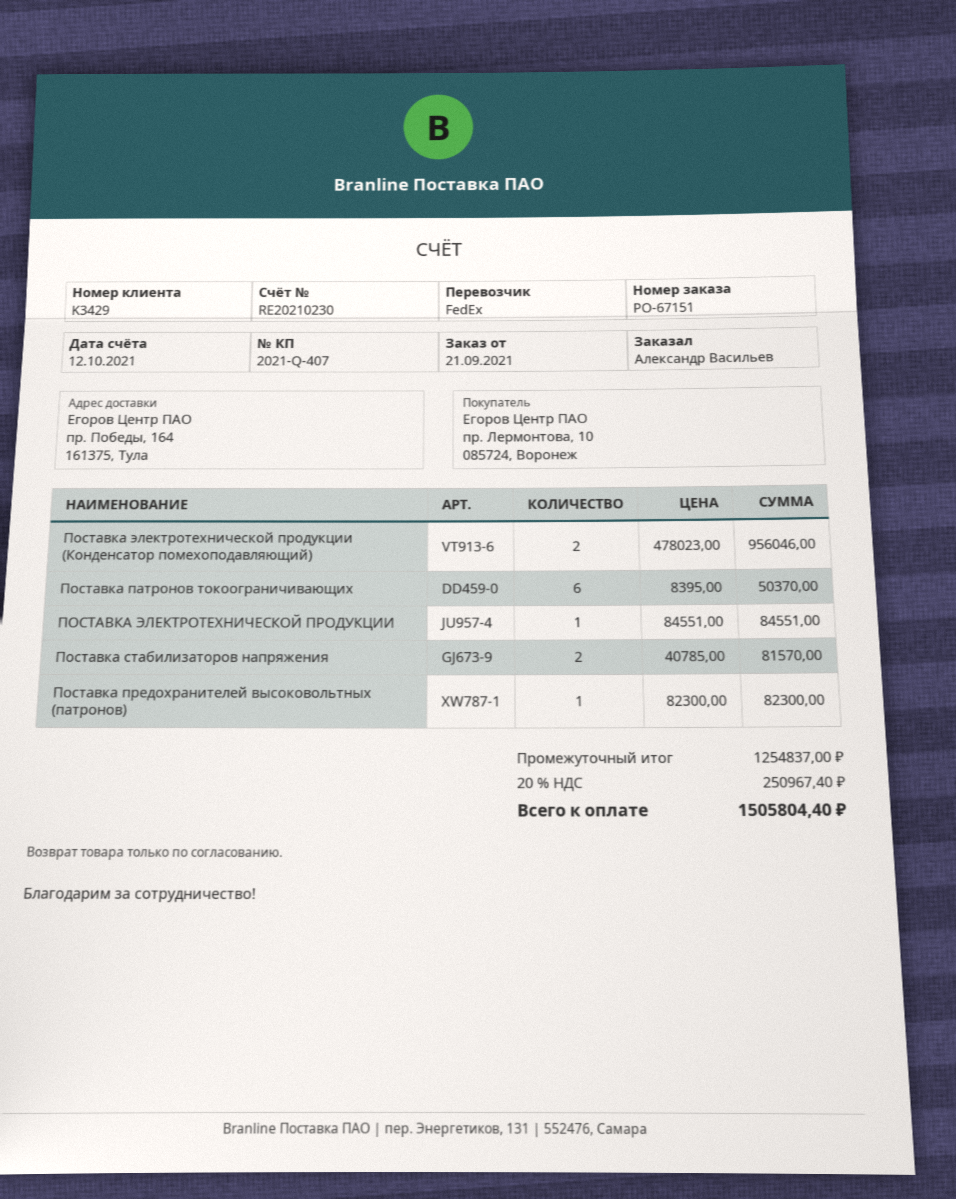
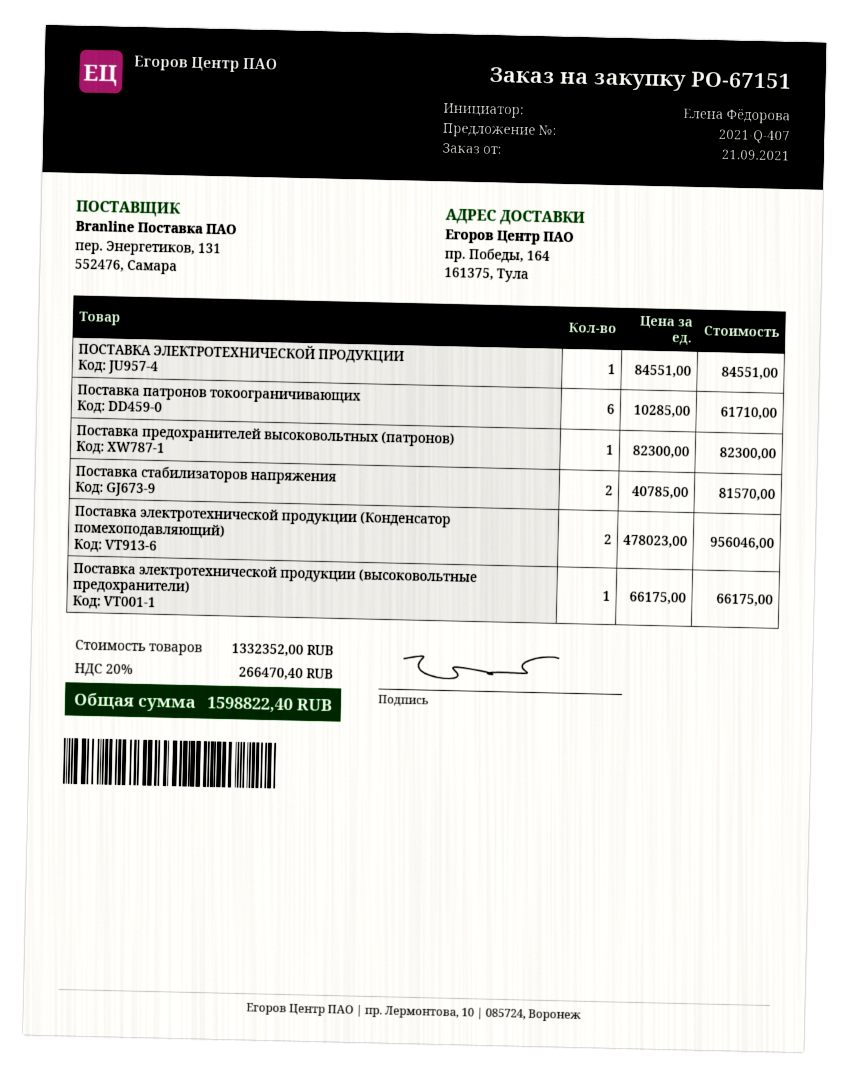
ordered by: Александр Васильев -> Елена Фёдорова
Поставка патронов токоограничивающих: 6 x 8395.00 = 50370.00 -> 6 x 10285.00 = 61710.00
Поставка электротехнической продукции (высоковольтные предохранители): none -> 1 x 66175.00 = 66175.00
subtotal: 1254837.00 -> 1332352.00
tax: 20% = 250967.40 -> 20% = 266470.40
total: 1505804.40 -> 1598822.40

